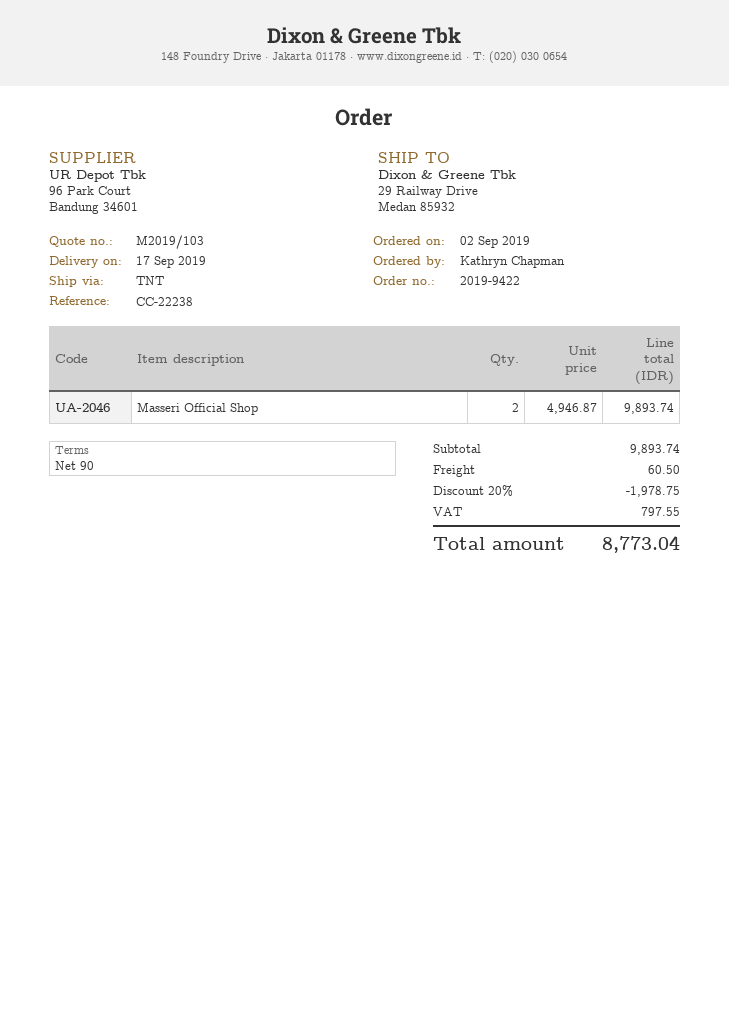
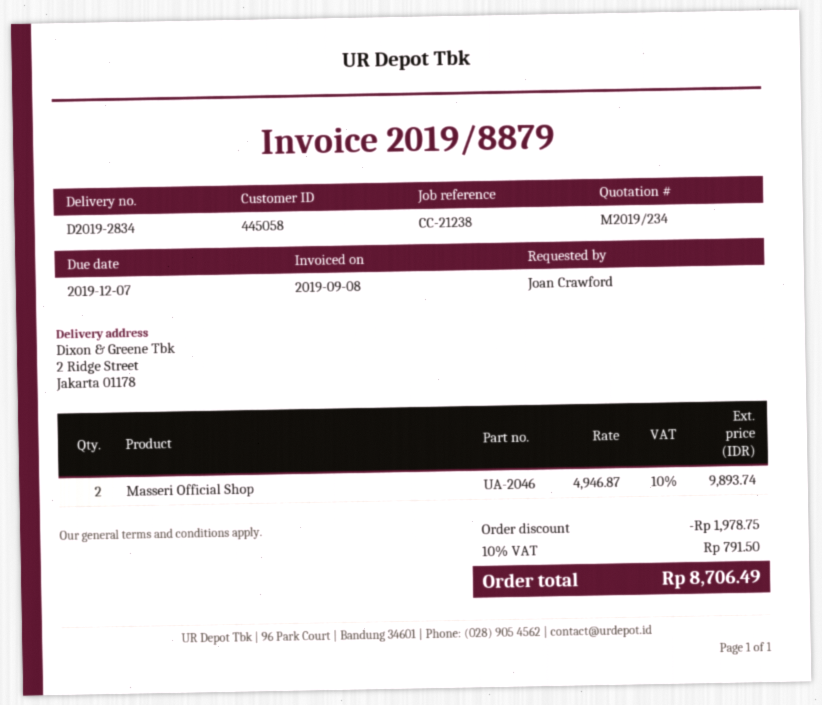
quote number: M2019/103 -> M2019/234
reference: CC-22238 -> CC-21238
ordered by: Kathryn Chapman -> Joan Crawford
ship to: 29 Railway Drive, Medan 85932 -> 2 Ridge Street, Jakarta 01178
shipping: 60.50 -> none
tax: 797.55 -> 791.50
total: 8773.04 -> 8706.49

